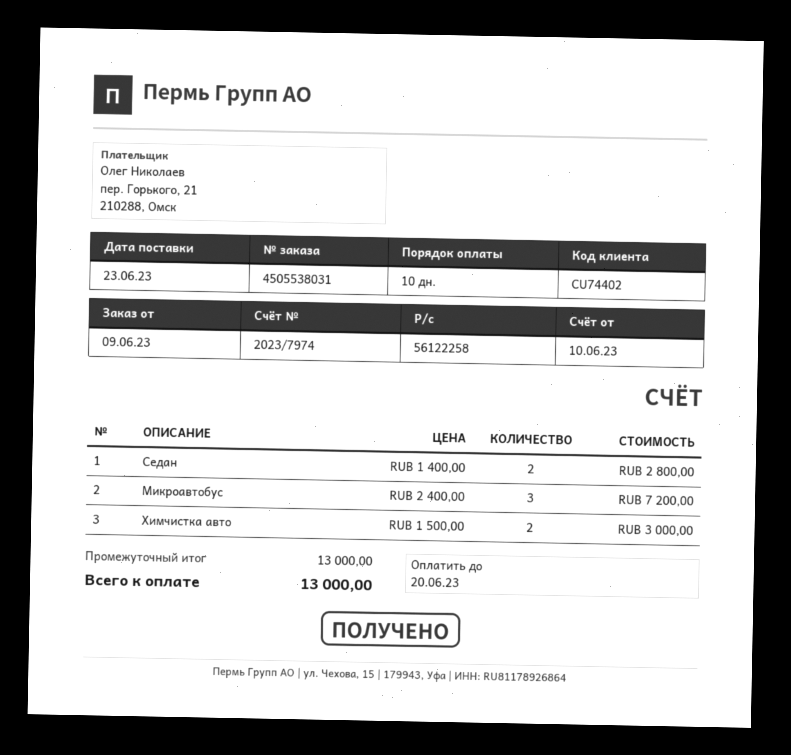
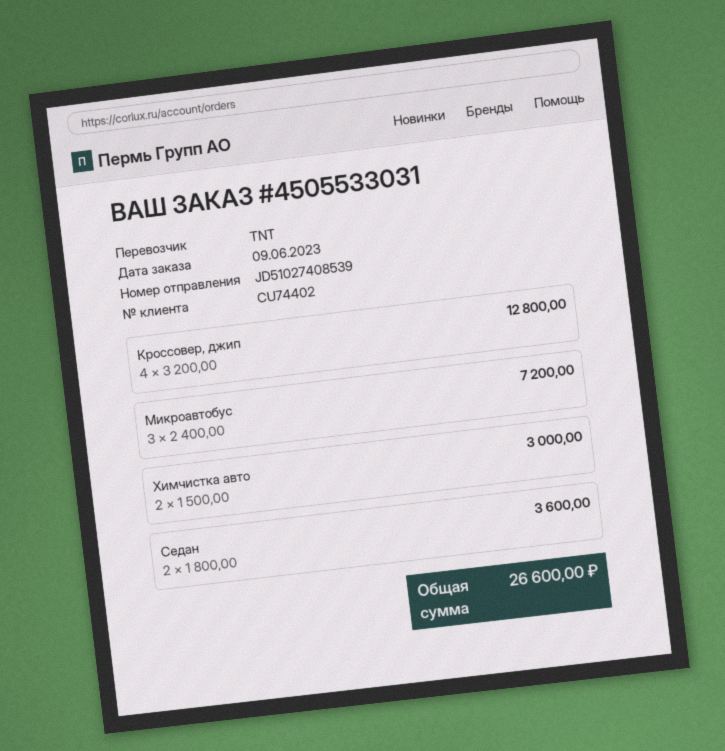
order number: 4505538031 -> 4505533031
Седан: 2 x 1400.00 = 2800.00 -> 2 x 1800.00 = 3600.00
Кроссовер, джип: none -> 4 x 3200.00 = 12800.00
total: 13000.00 -> 26600.00

